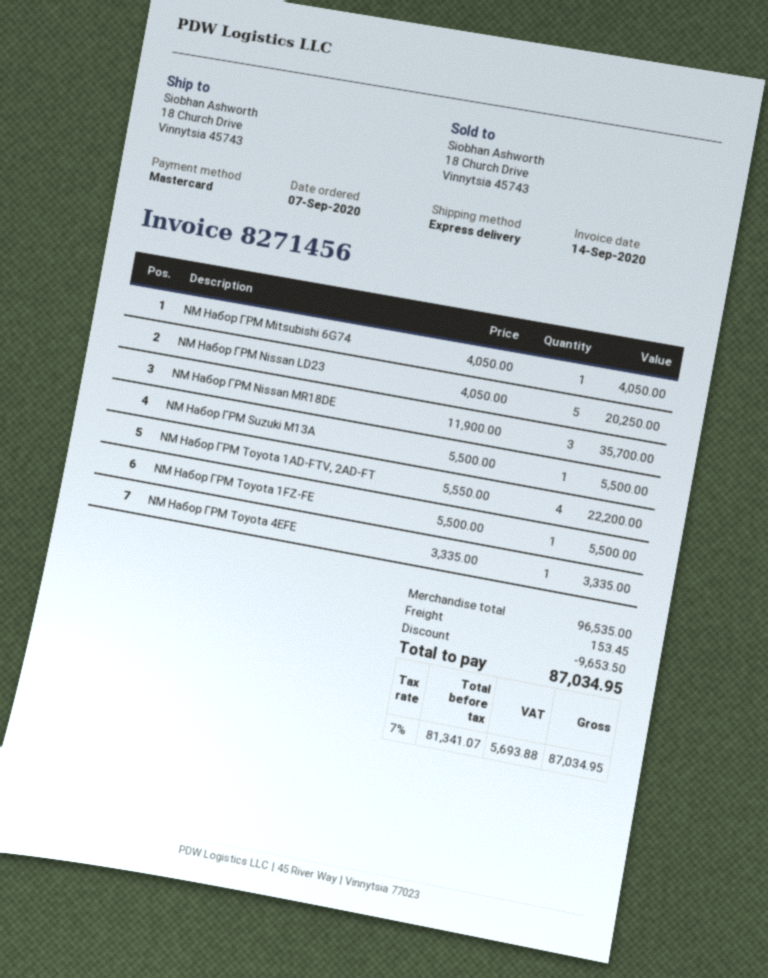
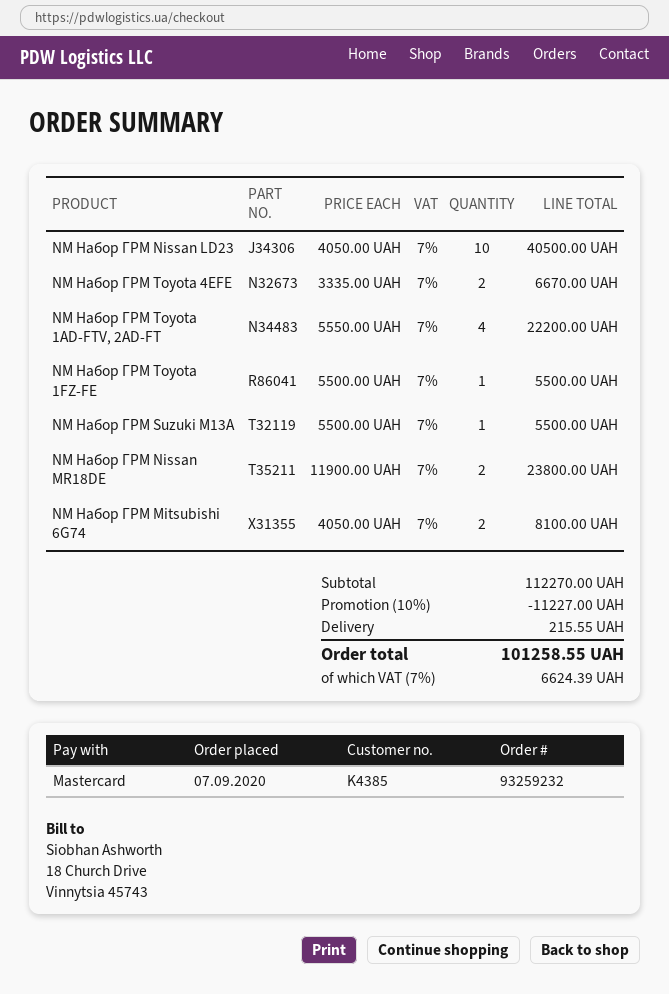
NM Набор ГРМ Mitsubishi 6G74: 1 x 4050.00 = 4050.00 -> 2 x 4050.00 = 8100.00
NM Набор ГРМ Nissan LD23: 5 x 4050.00 = 20250.00 -> 10 x 4050.00 = 40500.00
NM Набор ГРМ Nissan MR18DE: 3 x 11900.00 = 35700.00 -> 2 x 11900.00 = 23800.00
NM Набор ГРМ Toyota 4EFE: 1 x 3335.00 = 3335.00 -> 2 x 3335.00 = 6670.00
subtotal: 96535.00 -> 112270.00
discount: 9653.50 -> 11227.00
shipping: 153.45 -> 215.55
tax: 7% = 5693.88 -> 7% = 6624.39
total: 87034.95 -> 101258.55

